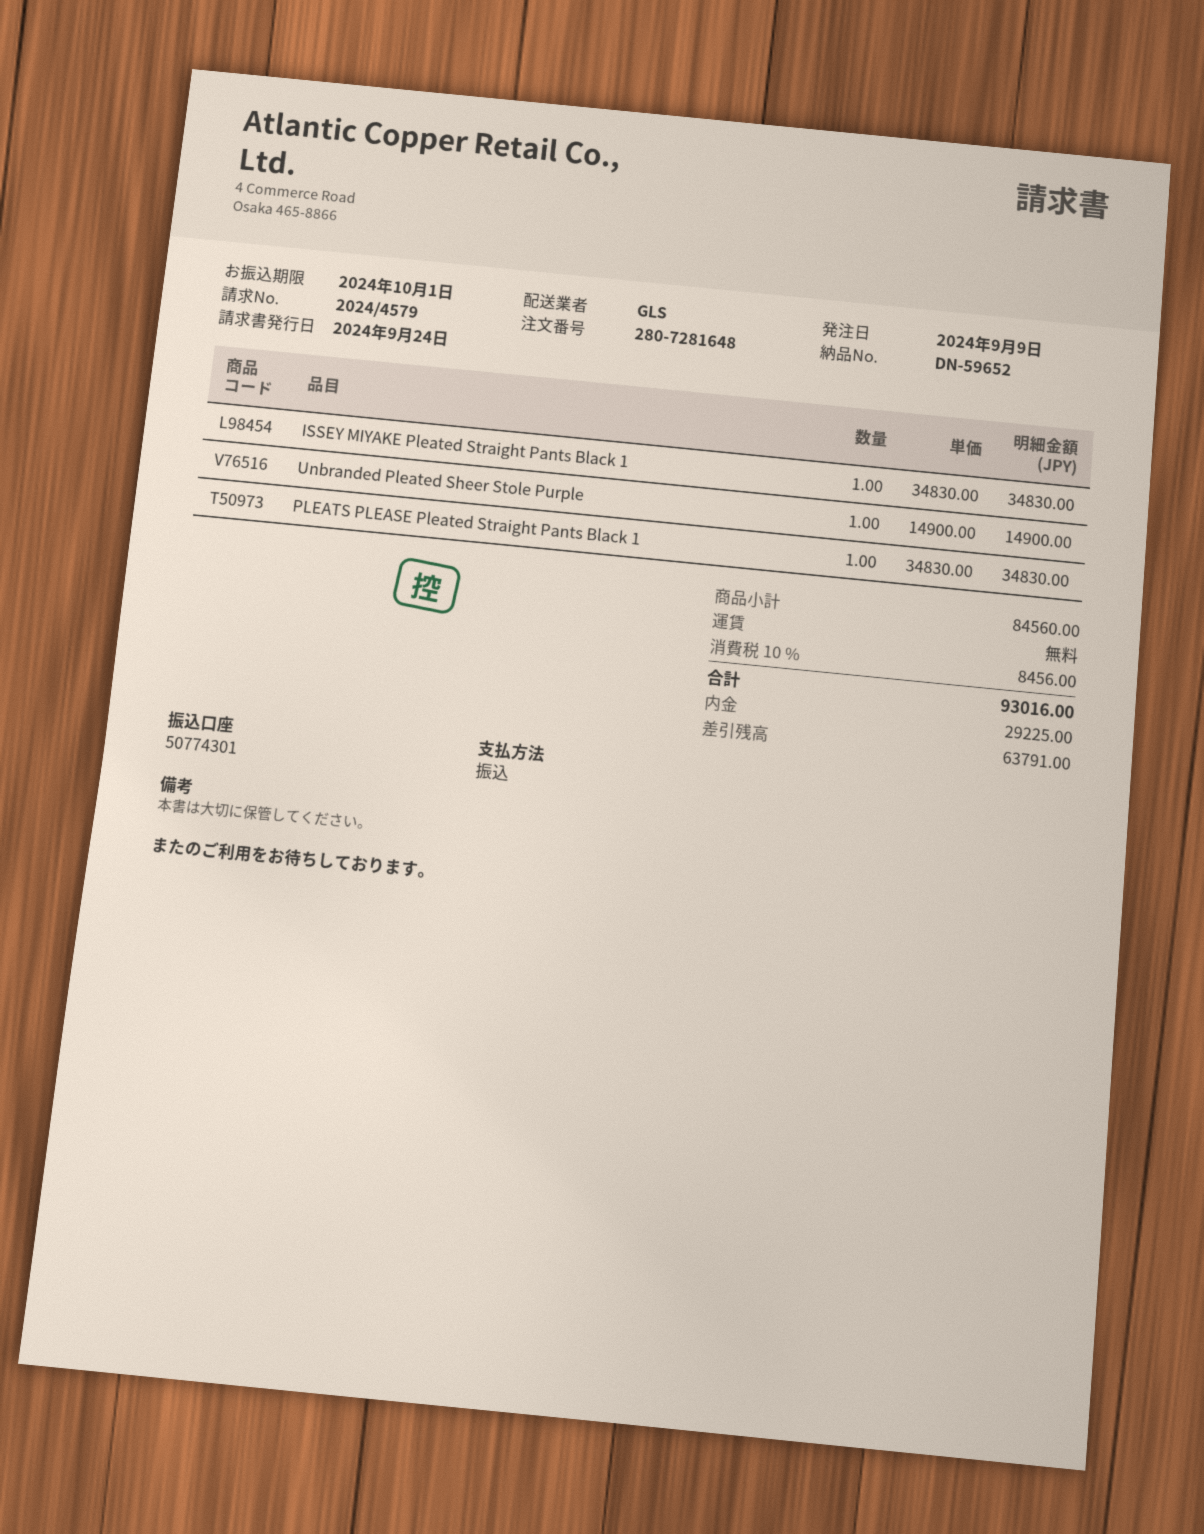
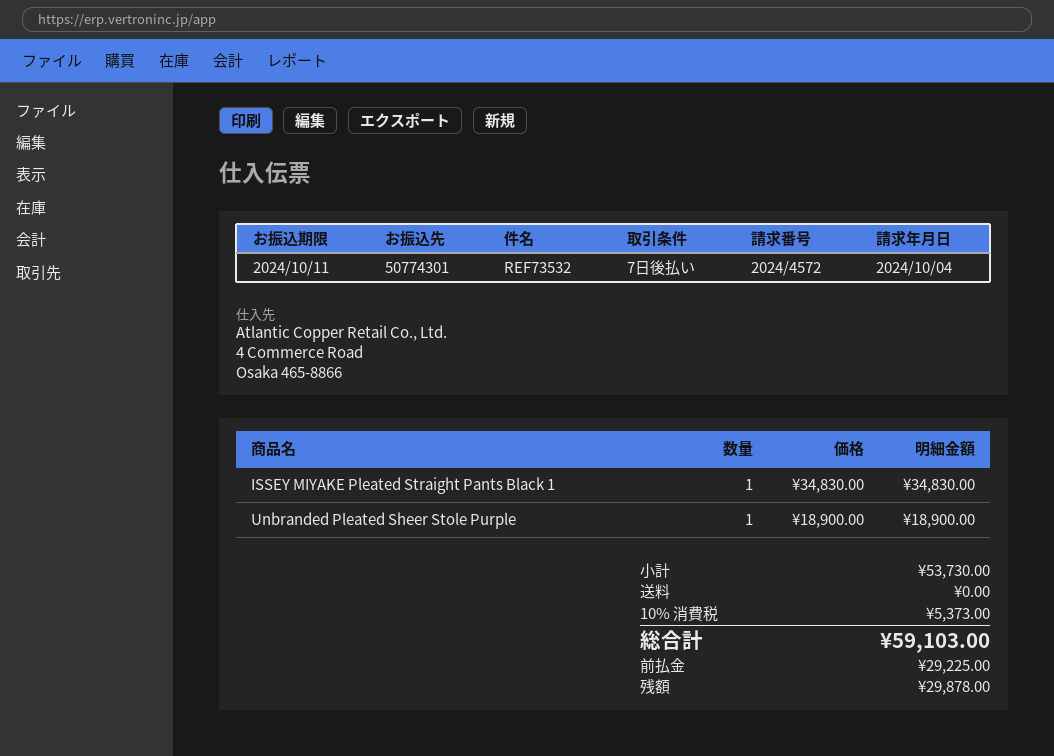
invoice number: 2024/4579 -> 2024/4572
invoice date: 2024-09-24 -> 2024-10-04
due date: 2024-10-01 -> 2024-10-11
Unbranded Pleated Sheer Stole Purple: 1 x 14900.00 = 14900.00 -> 1 x 18900.00 = 18900.00
PLEATS PLEASE Pleated Straight Pants Black 1: 1 x 34830.00 = 34830.00 -> none
subtotal: 84560.00 -> 53730.00
tax: 10% = 8456.00 -> 10% = 5373.00
total: 93016.00 -> 59103.00
balance: 63791.00 -> 29878.00

